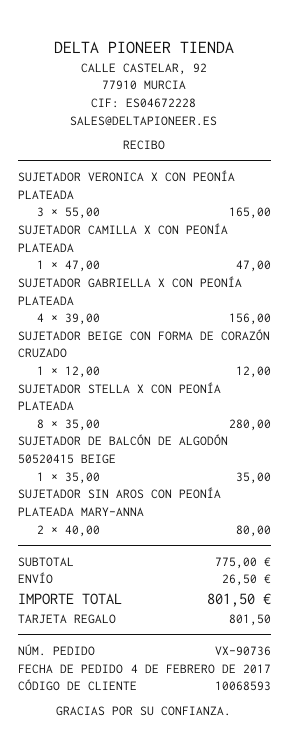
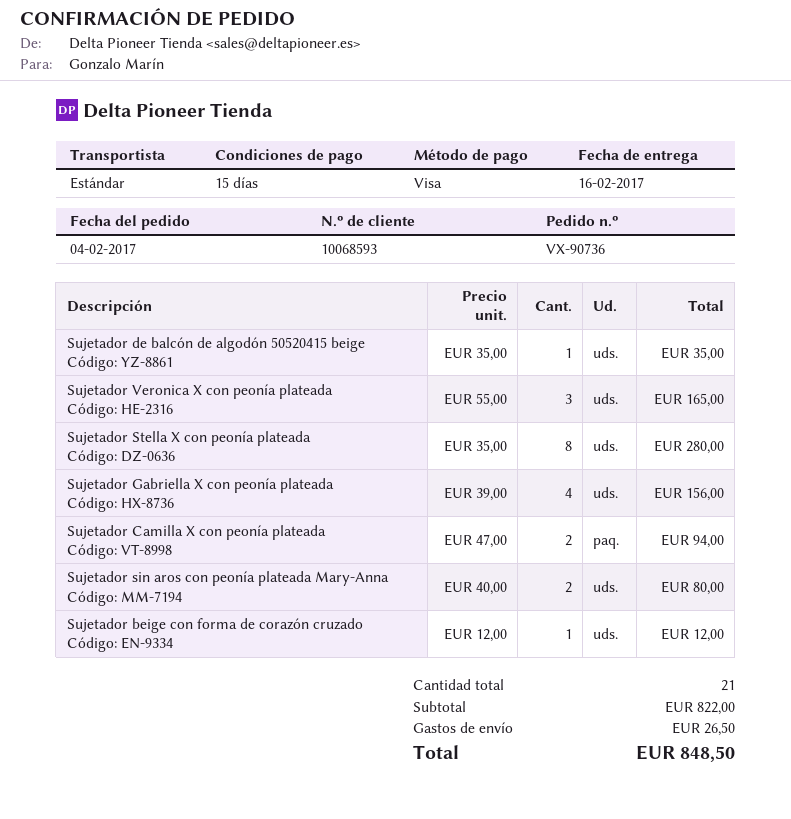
payment method: gift card -> Visa
SUJETADOR CAMILLA X CON PEONÍA PLATEADA: 1 x 47.00 = 47.00 -> 2 x 47.00 = 94.00
subtotal: 775.00 -> 822.00
total: 801.50 -> 848.50

